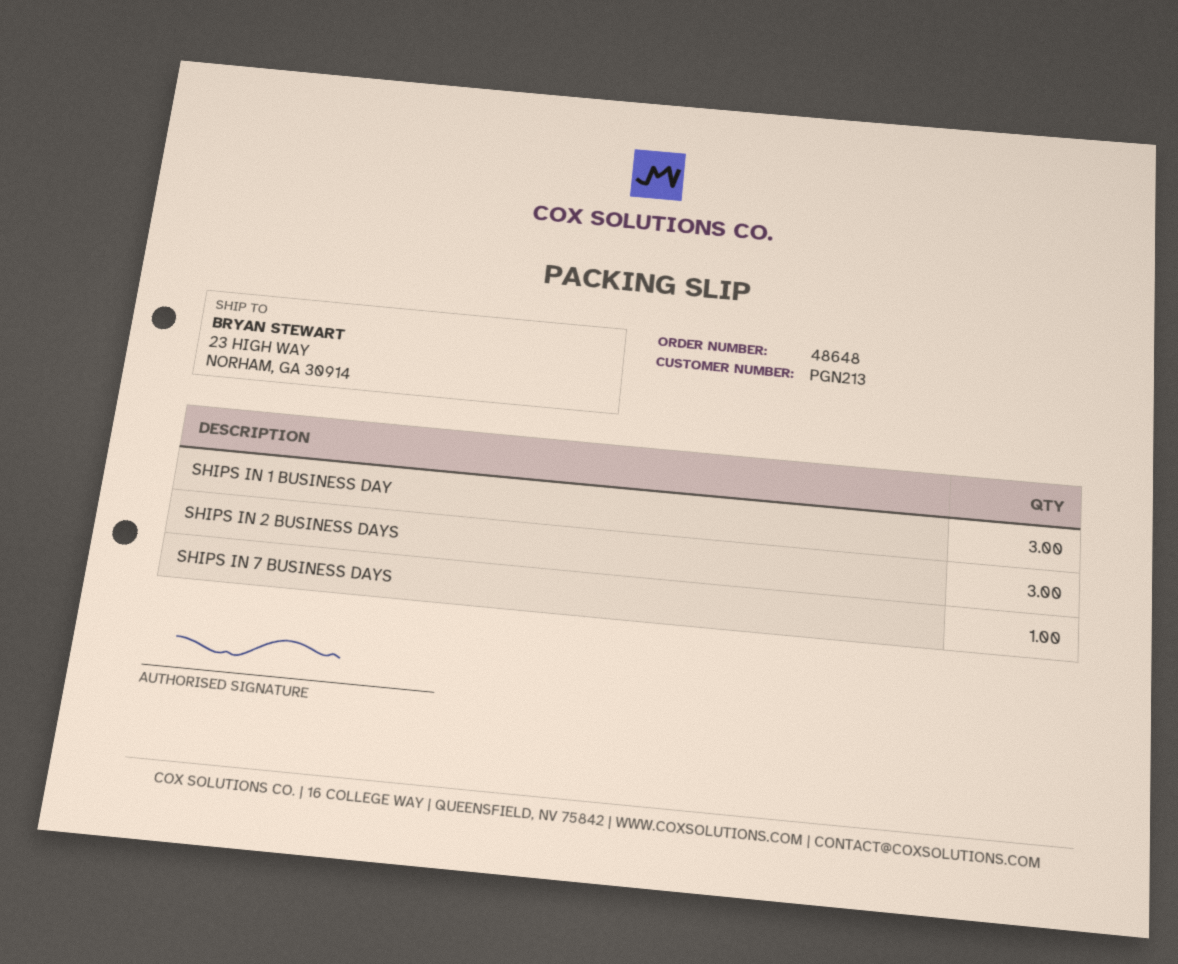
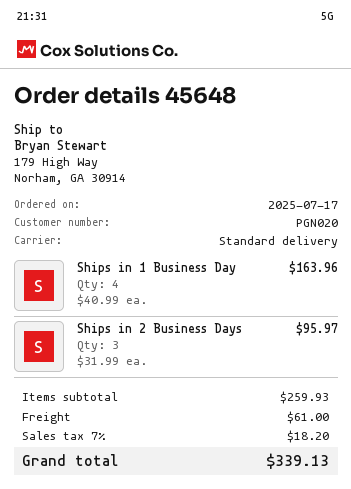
order number: 48648 -> 45648
customer number: PGN213 -> PGN020
ship to: 23 HIGH WAY, NORHAM, GA 30914 -> 179 High Way, Norham, GA 30914
SHIPS IN 1 BUSINESS DAY: 3 -> 4
SHIPS IN 7 BUSINESS DAYS: 1 -> none

